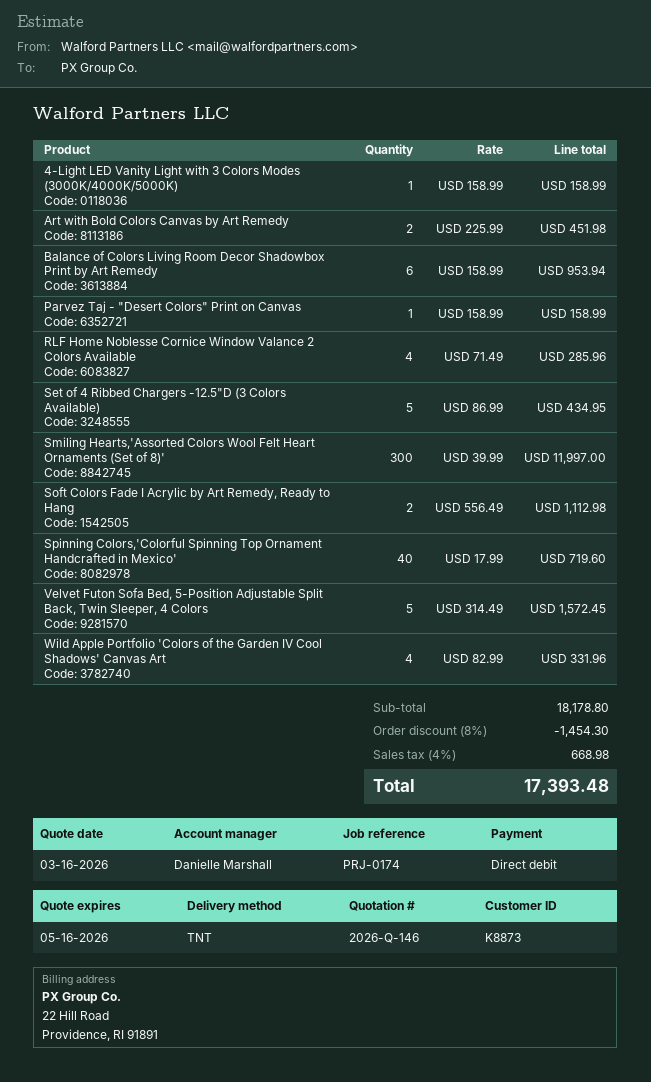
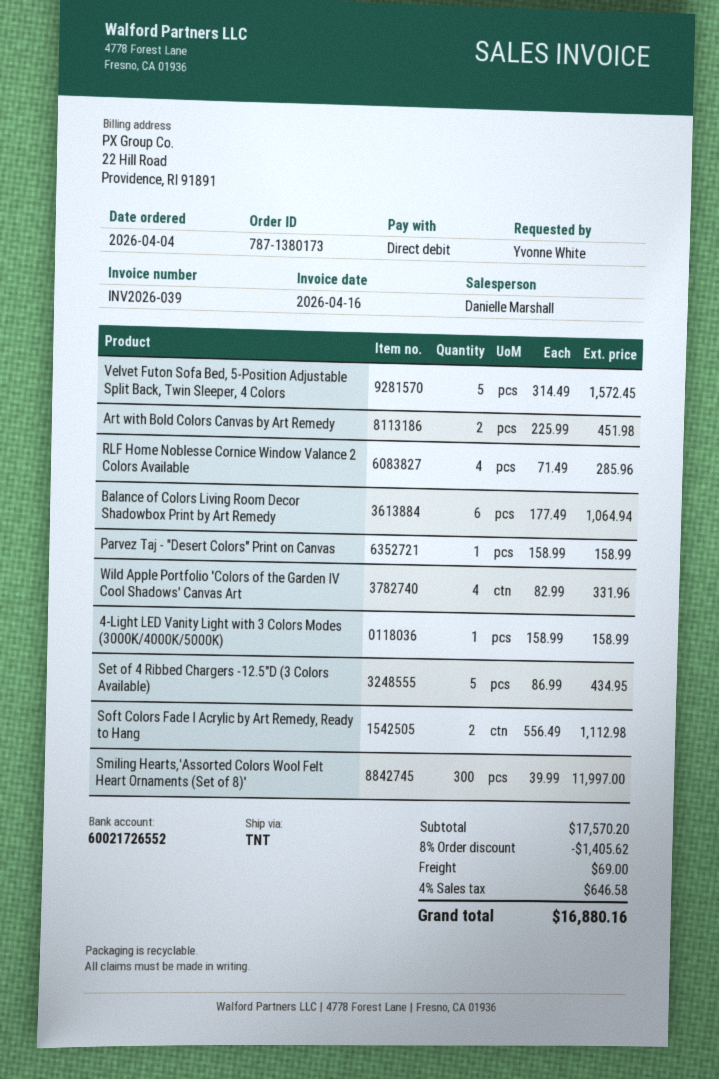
Balance of Colors Living Room Decor Shadowbox Print by Art Remedy: 6 x 158.99 = 953.94 -> 6 x 177.49 = 1064.94
Spinning Colors,'Colorful Spinning Top Ornament Handcrafted in Mexico': 40 x 17.99 = 719.60 -> none
subtotal: 18178.80 -> 17570.20
discount: 8% = 1454.30 -> 8% = 1405.62
shipping: none -> 69.00
tax: 4% = 668.98 -> 4% = 646.58
total: 17393.48 -> 16880.16

